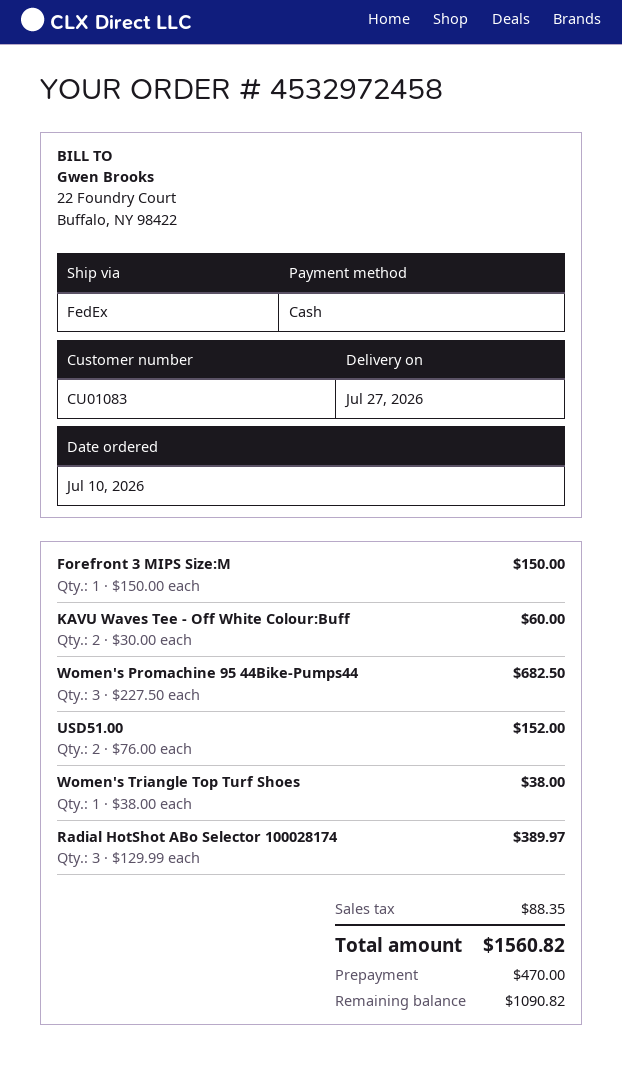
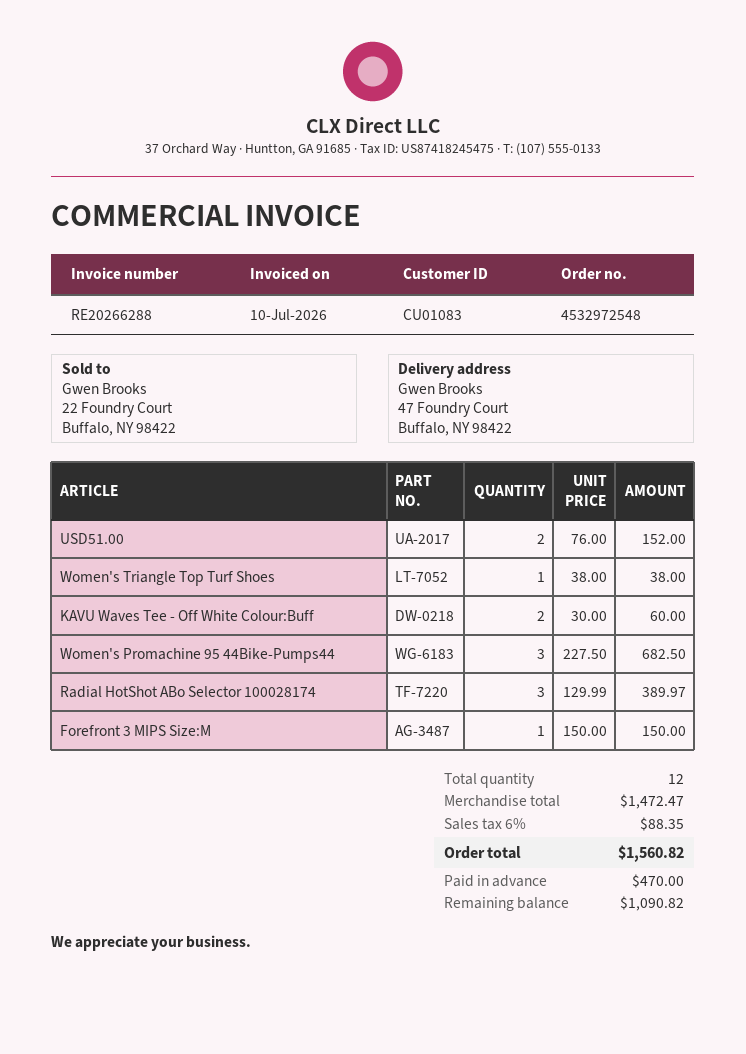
order number: 4532972458 -> 4532972548

